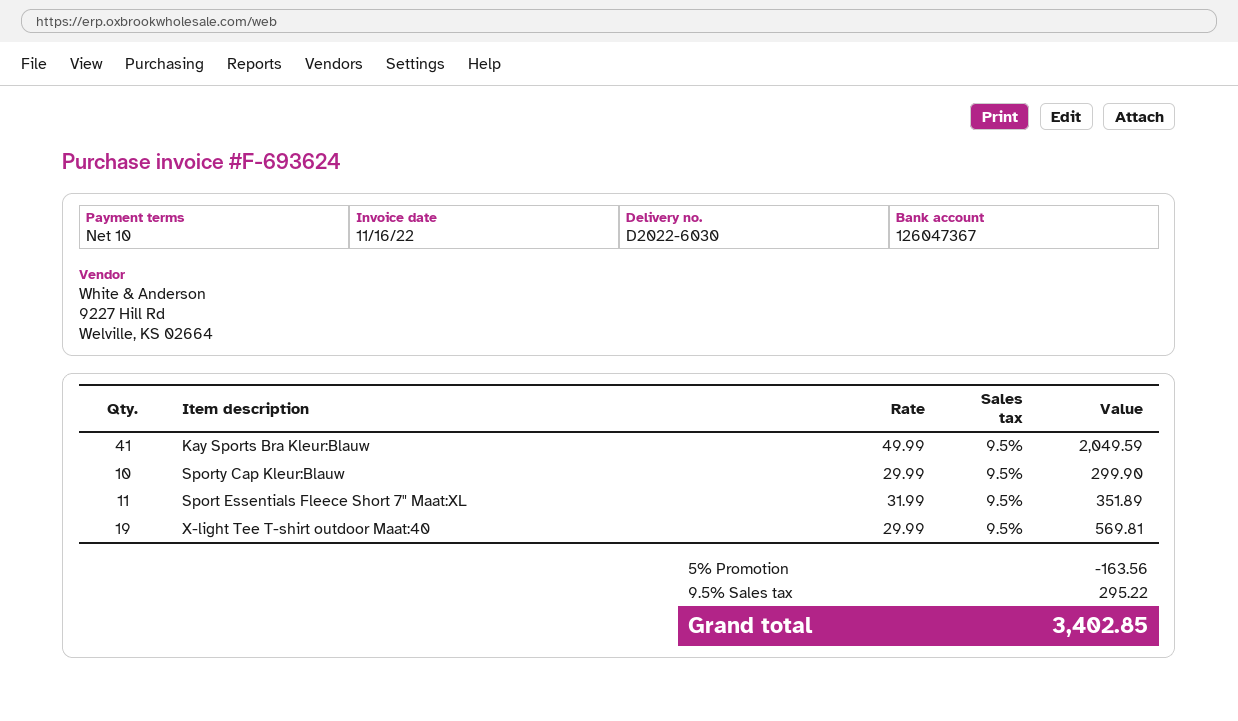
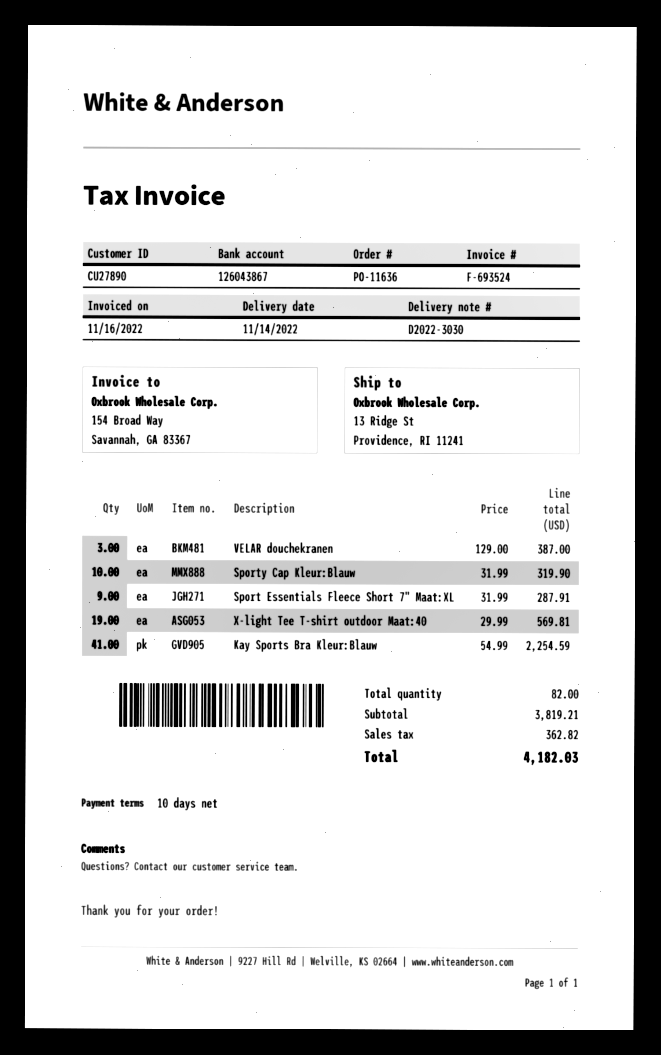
delivery note number: D2022-6030 -> D2022-3030
invoice number: F-693624 -> F-693524
bank account: 126047367 -> 126043867
Kay Sports Bra Kleur:Blauw: 41 x 49.99 = 2049.59 -> 41 x 54.99 = 2254.59
Sporty Cap Kleur:Blauw: 10 x 29.99 = 299.90 -> 10 x 31.99 = 319.90
Sport Essentials Fleece Short 7" Maat:XL: 11 x 31.99 = 351.89 -> 9 x 31.99 = 287.91
VELAR douchekranen: none -> 3 x 129.00 = 387.00
discount: 5% = 163.56 -> none
tax: 295.22 -> 362.82
total: 3402.85 -> 4182.03

